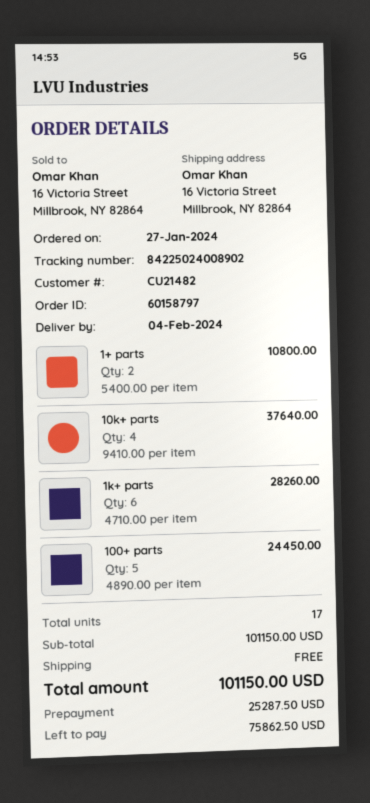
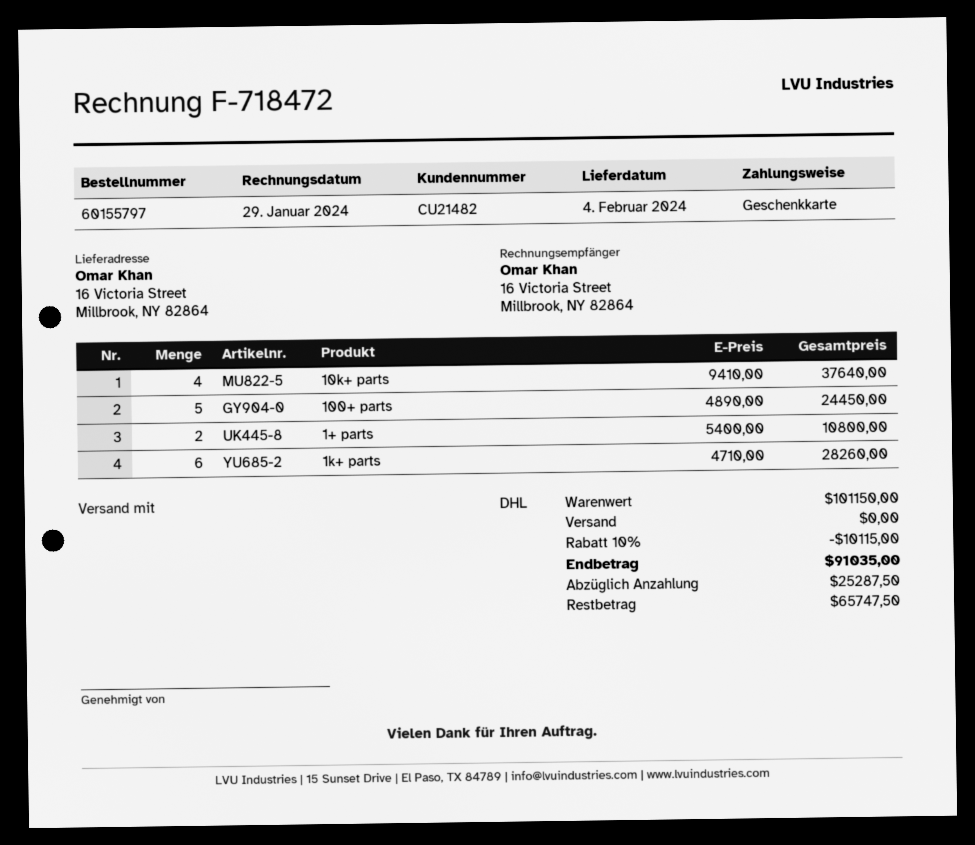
order number: 60158797 -> 60155797
discount: none -> 10% = 10115.00
total: 101150.00 -> 91035.00
balance: 75862.50 -> 65747.50

